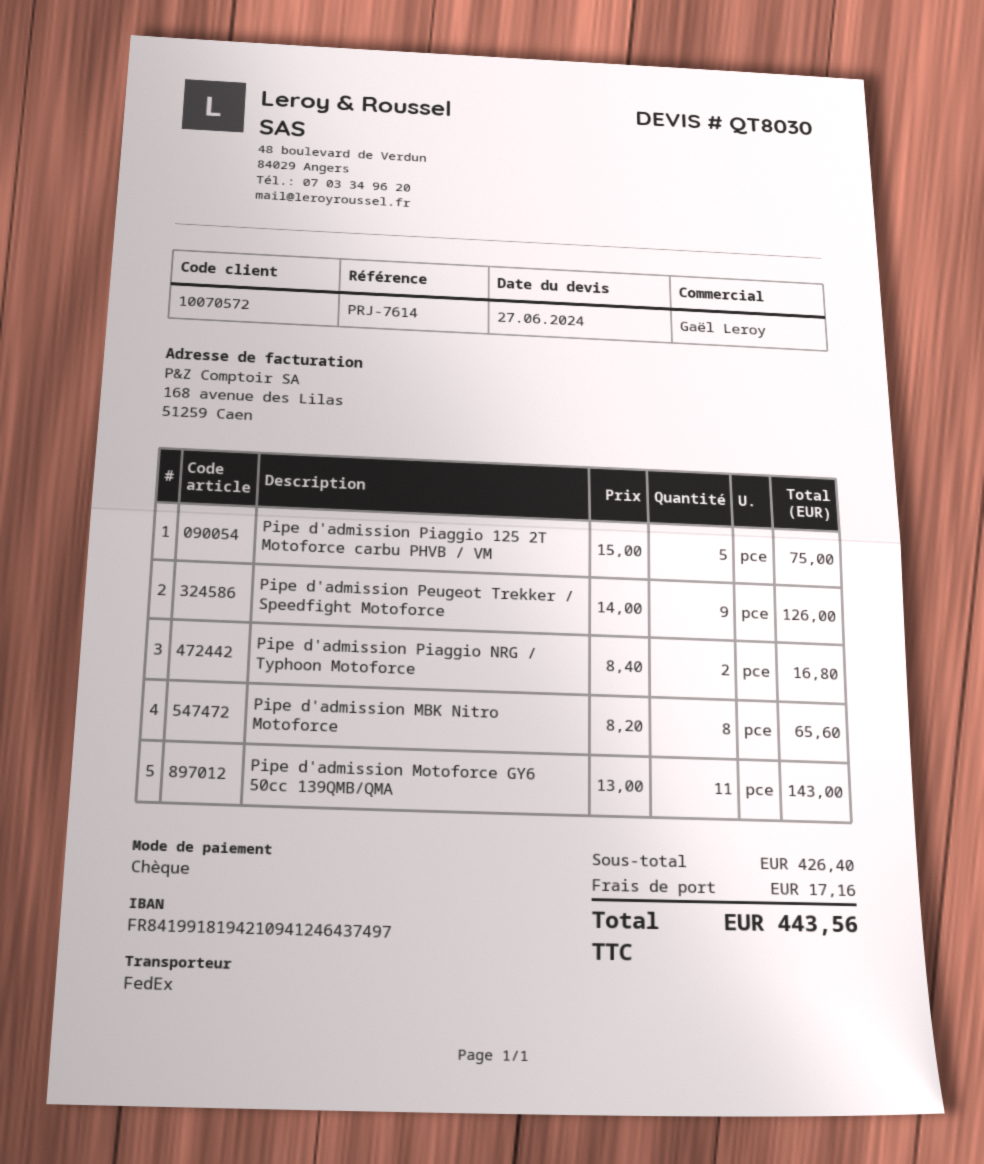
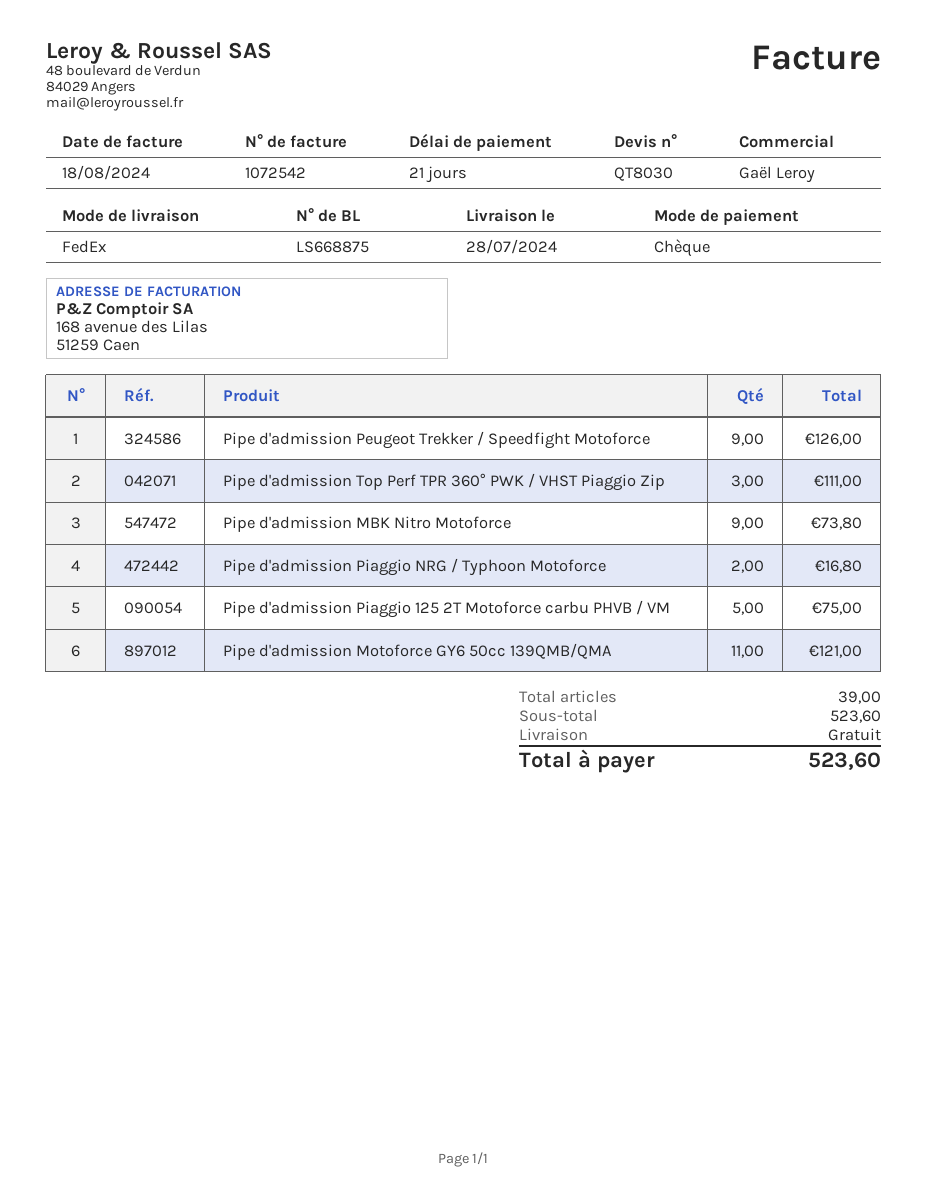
Pipe d'admission MBK Nitro Motoforce: 8 for 65.60 -> 9 for 73.80
Pipe d'admission Motoforce GY6 50cc 139QMB/QMA: 11 for 143.00 -> 11 for 121.00
Pipe d'admission Top Perf TPR 360° PWK / VHST Piaggio Zip: none -> 3 for 111.00
subtotal: 426.40 -> 523.60
shipping: 17.16 -> 0.00
total: 443.56 -> 523.60

